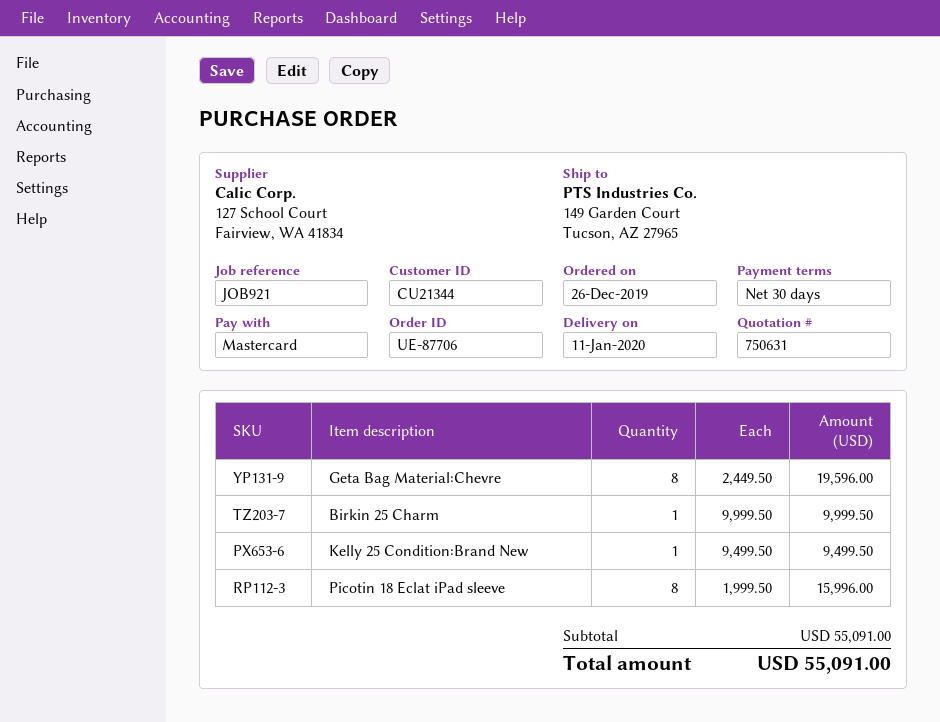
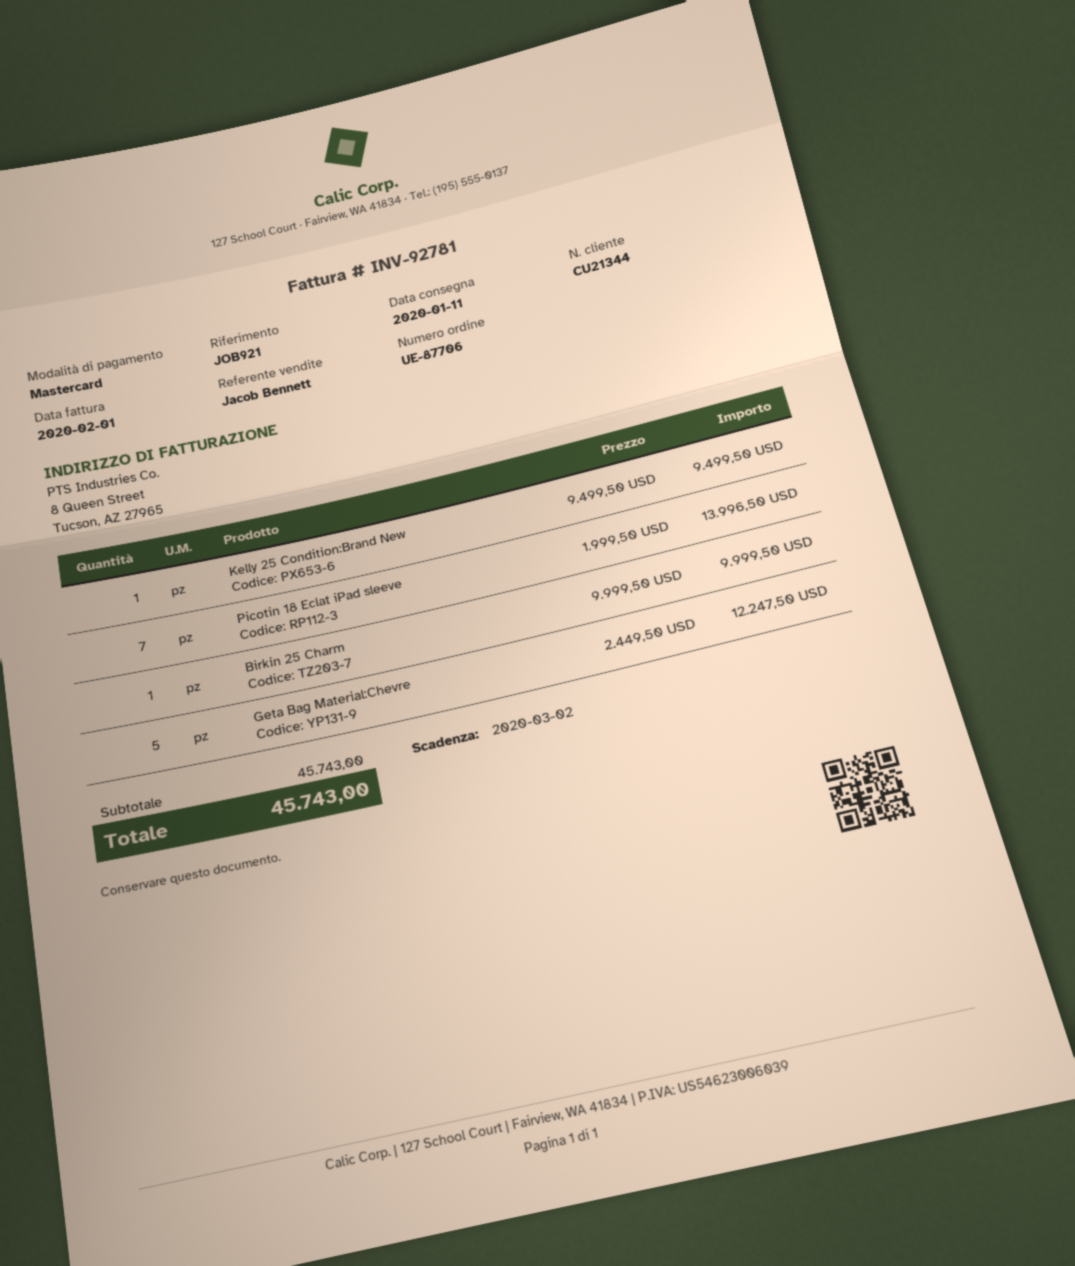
Geta Bag Material:Chevre: 8 x 2449.50 = 19596.00 -> 5 x 2449.50 = 12247.50
Picotin 18 Eclat iPad sleeve: 8 x 1999.50 = 15996.00 -> 7 x 1999.50 = 13996.50
subtotal: 55091.00 -> 45743.00
total: 55091.00 -> 45743.00

